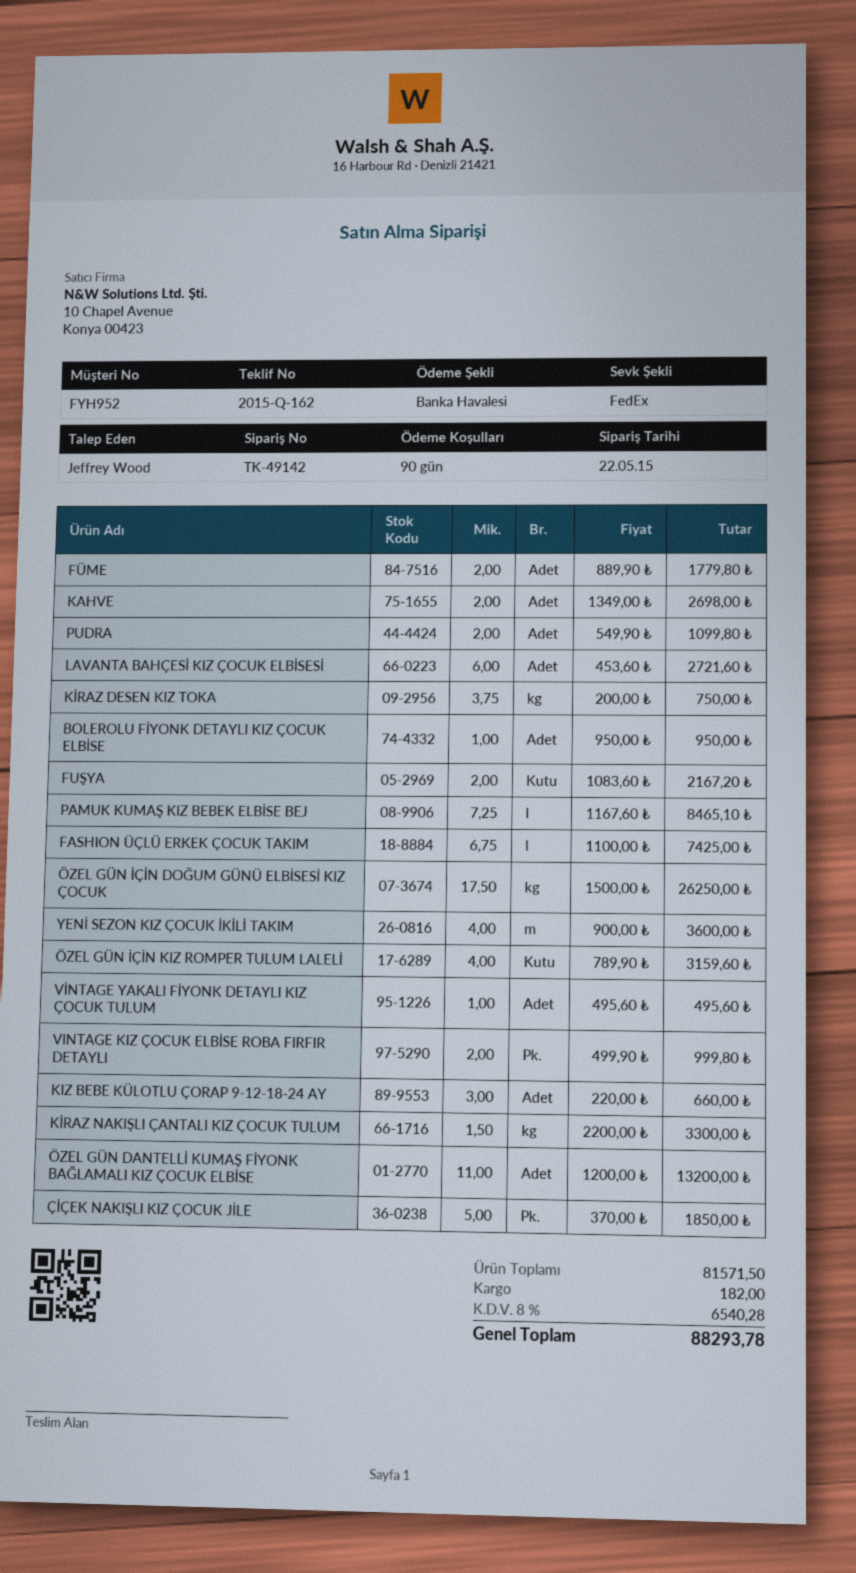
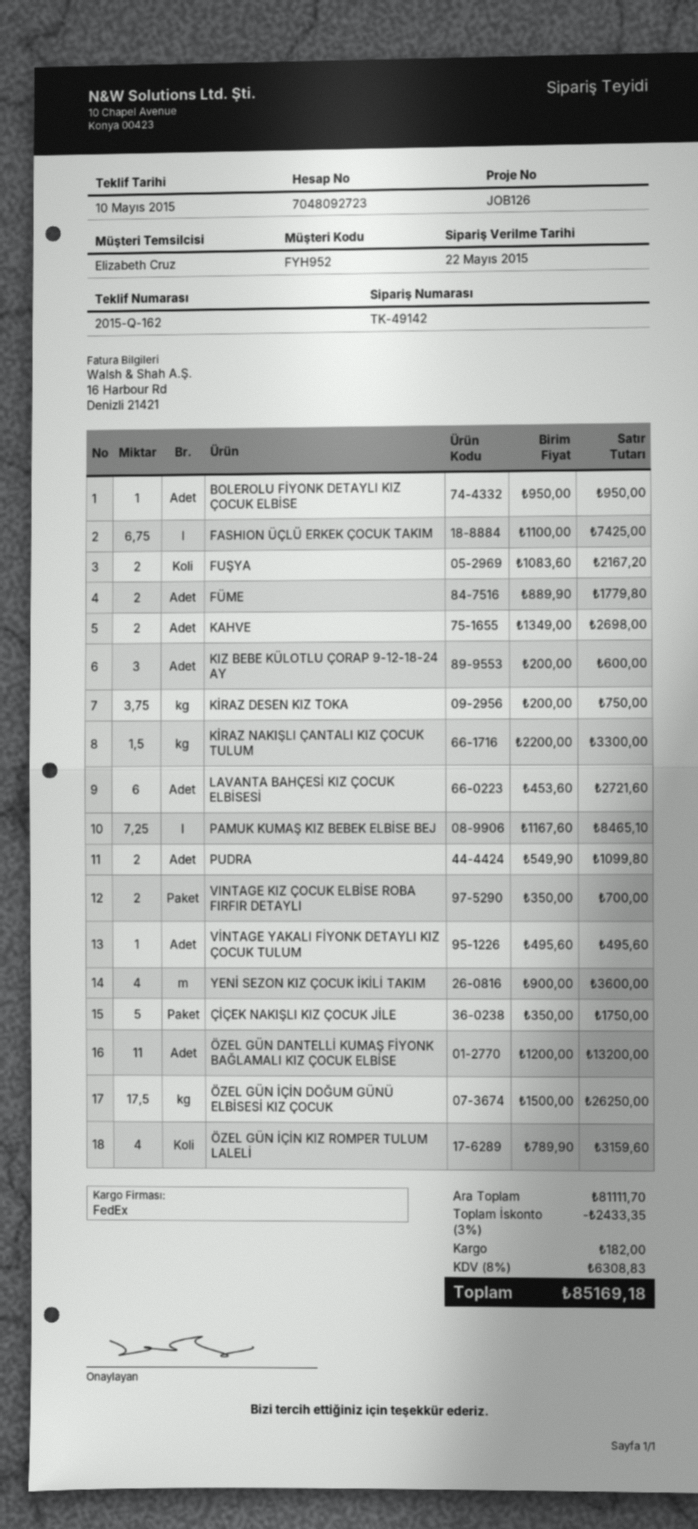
VINTAGE KIZ ÇOCUK ELBİSE ROBA FIRFIR DETAYLI: 2 x 499.90 = 999.80 -> 2 x 350.00 = 700.00
KIZ BEBE KÜLOTLU ÇORAP 9-12-18-24 AY: 3 x 220.00 = 660.00 -> 3 x 200.00 = 600.00
ÇİÇEK NAKIŞLI KIZ ÇOCUK JİLE: 5 x 370.00 = 1850.00 -> 5 x 350.00 = 1750.00
subtotal: 81571.50 -> 81111.70
discount: none -> 3% = 2433.35
tax: 8% = 6540.28 -> 8% = 6308.83
total: 88293.78 -> 85169.18

